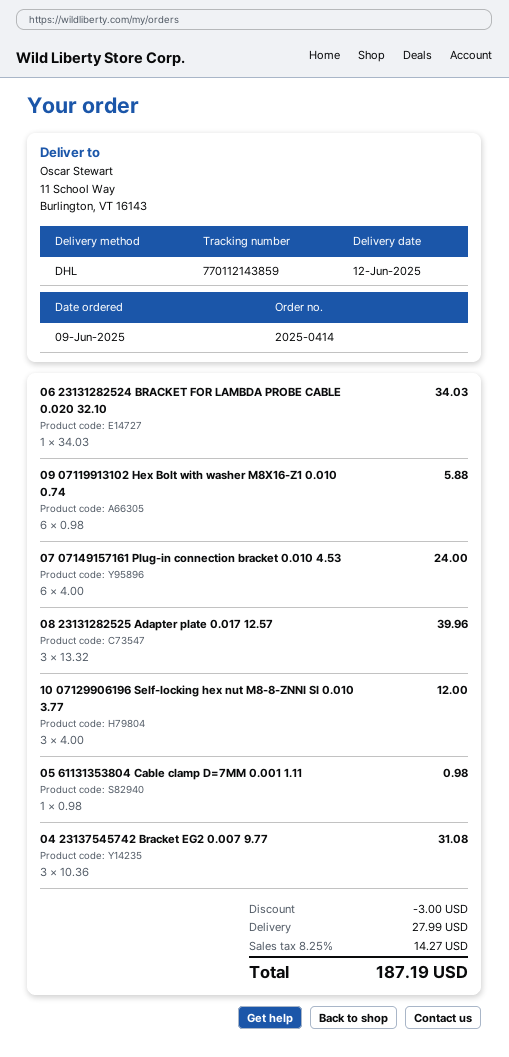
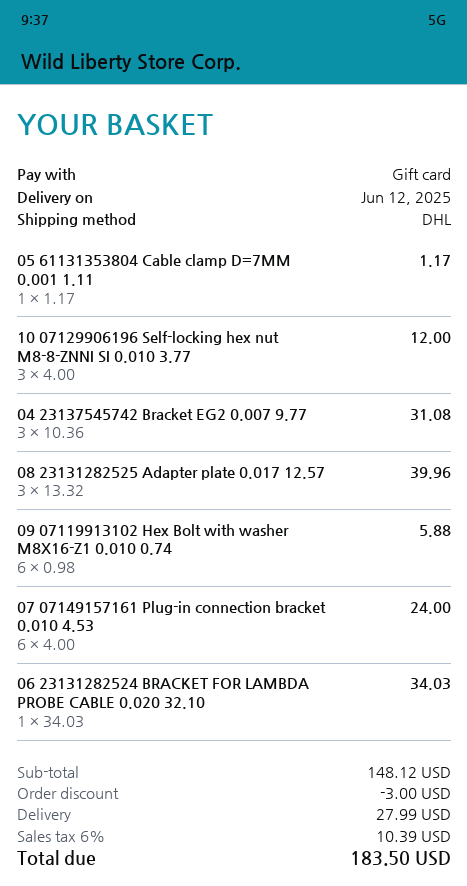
05 61131353804 Cable clamp D=7MM 0.001 1.11: 1 x 0.98 = 0.98 -> 1 x 1.17 = 1.17
tax: 8.25% = 14.27 -> 6% = 10.39
total: 187.19 -> 183.50

